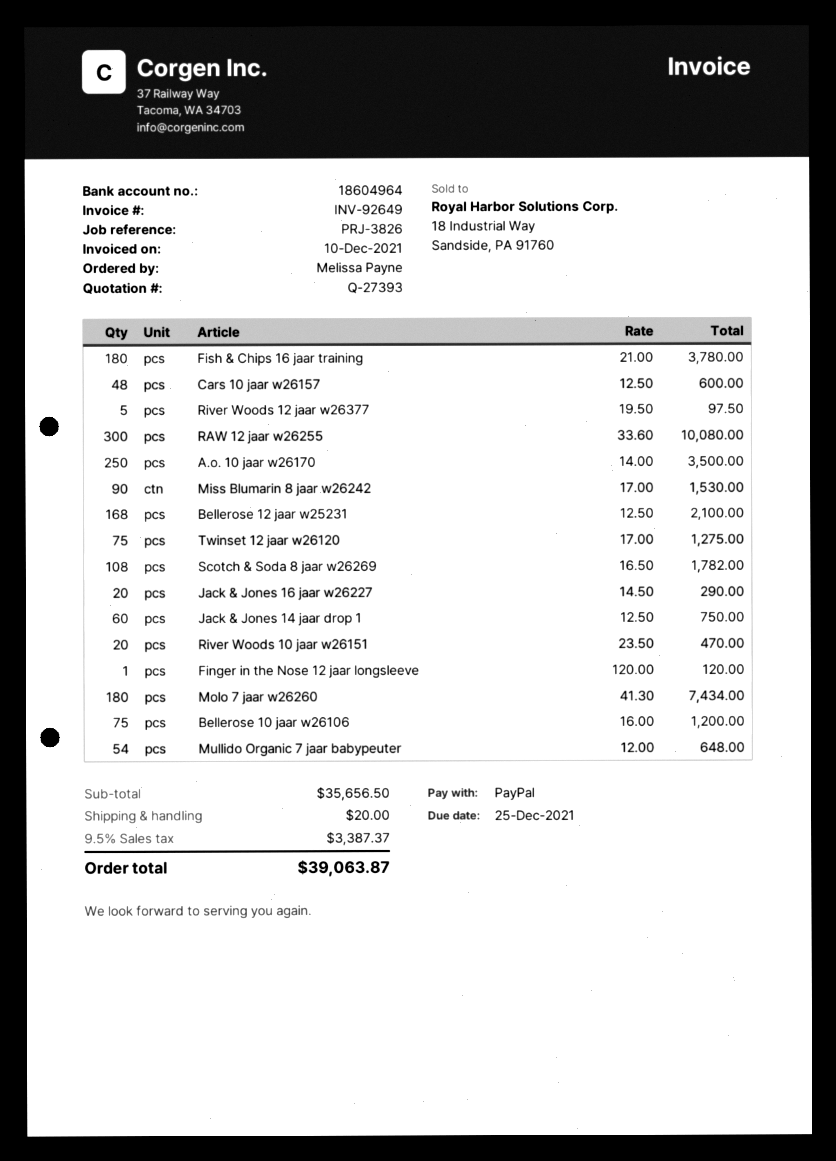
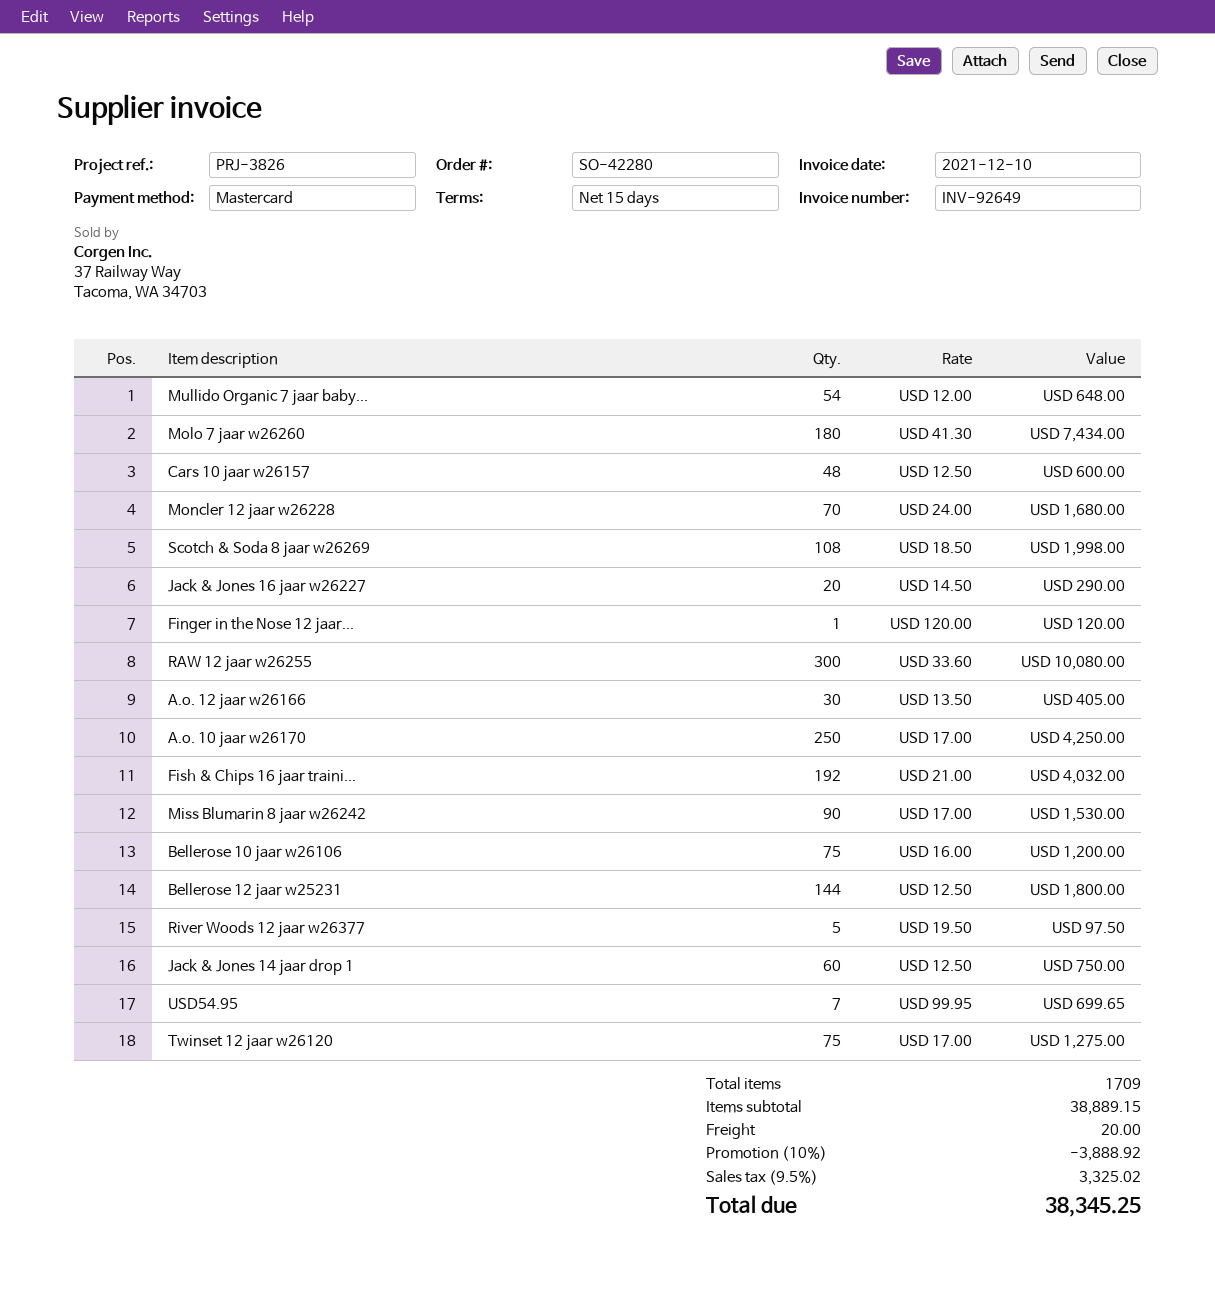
payment method: PayPal -> Mastercard
Fish & Chips 16 jaar training: 180 x 21.00 = 3780.00 -> 192 x 21.00 = 4032.00
A.o. 10 jaar w26170: 250 x 14.00 = 3500.00 -> 250 x 17.00 = 4250.00
Bellerose 12 jaar w25231: 168 x 12.50 = 2100.00 -> 144 x 12.50 = 1800.00
Scotch & Soda 8 jaar w26269: 108 x 16.50 = 1782.00 -> 108 x 18.50 = 1998.00
River Woods 10 jaar w26151: 20 x 23.50 = 470.00 -> none
Moncler 12 jaar w26228: none -> 70 x 24.00 = 1680.00
A.o. 12 jaar w26166: none -> 30 x 13.50 = 405.00
USD54.95: none -> 7 x 99.95 = 699.65
subtotal: 35656.50 -> 38889.15
discount: none -> 10% = 3888.92
tax: 9.5% = 3387.37 -> 9.5% = 3325.02
total: 39063.87 -> 38345.25

